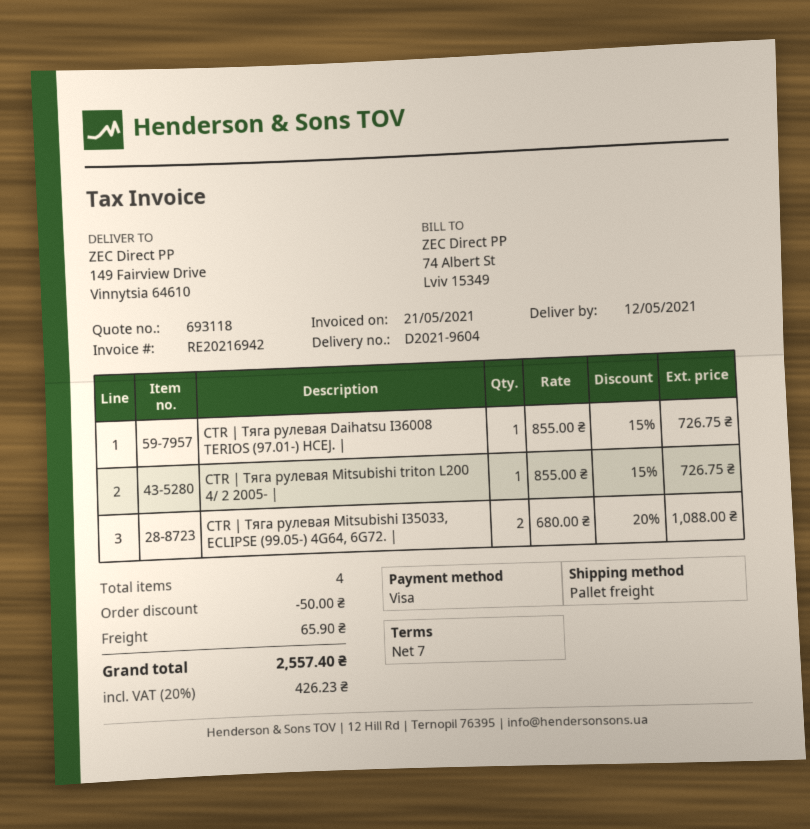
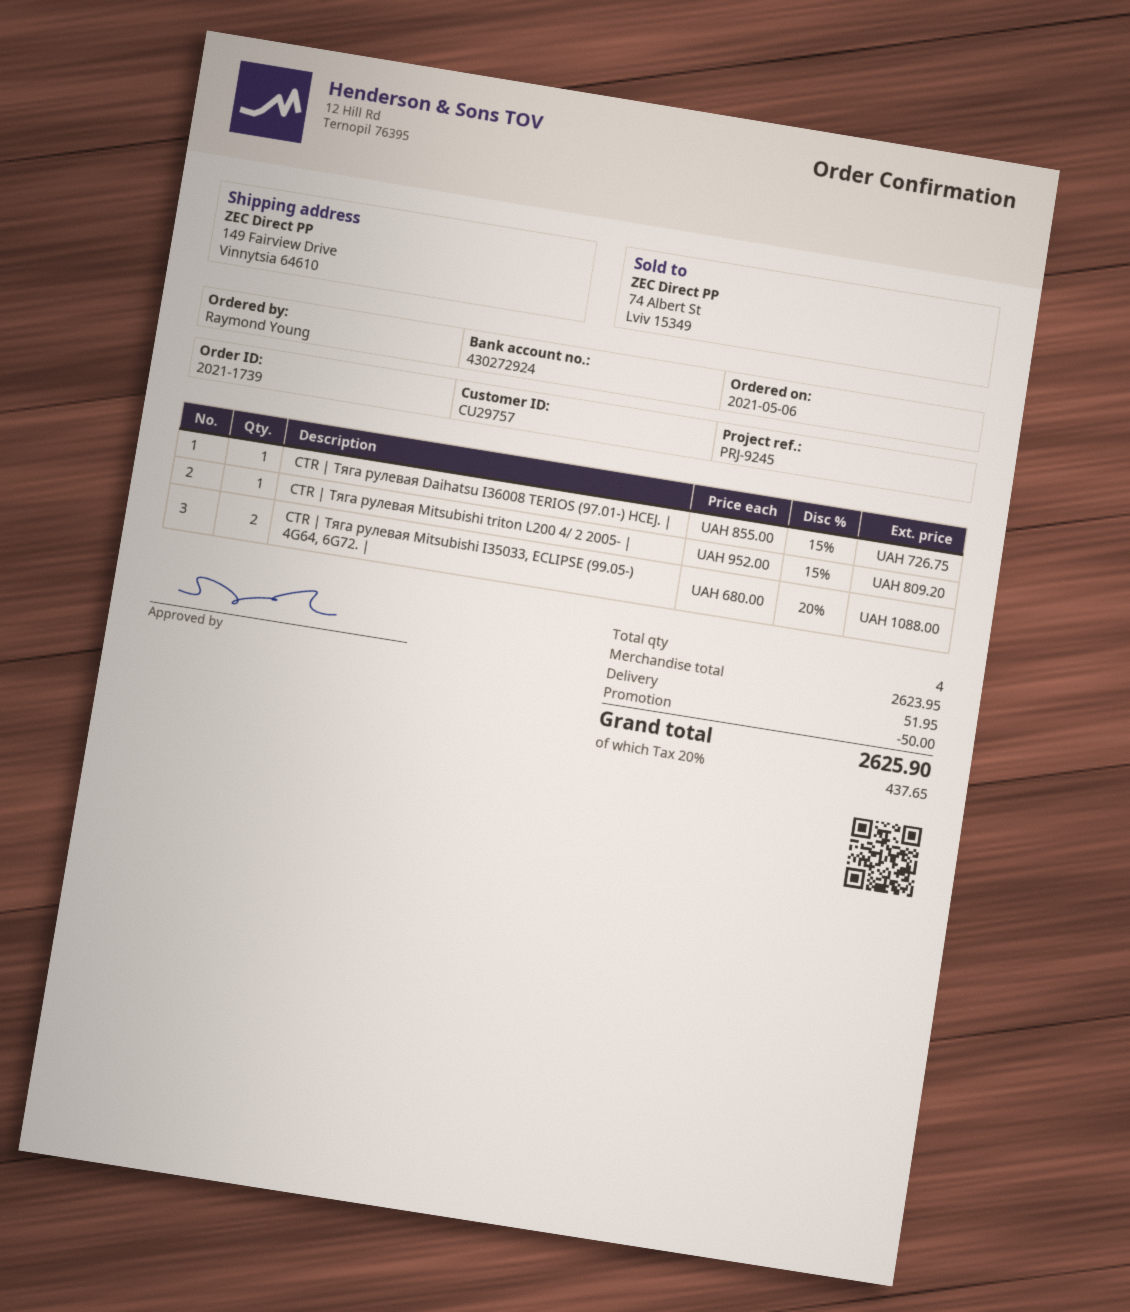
CTR | Тяга рулевая Mitsubishi triton L200 4/ 2 2005- |: 1 x 855.00 - 15% = 726.75 -> 1 x 952.00 - 15% = 809.20
shipping: 65.90 -> 51.95
tax: 20% = 426.23 -> 20% = 437.65
total: 2557.40 -> 2625.90

